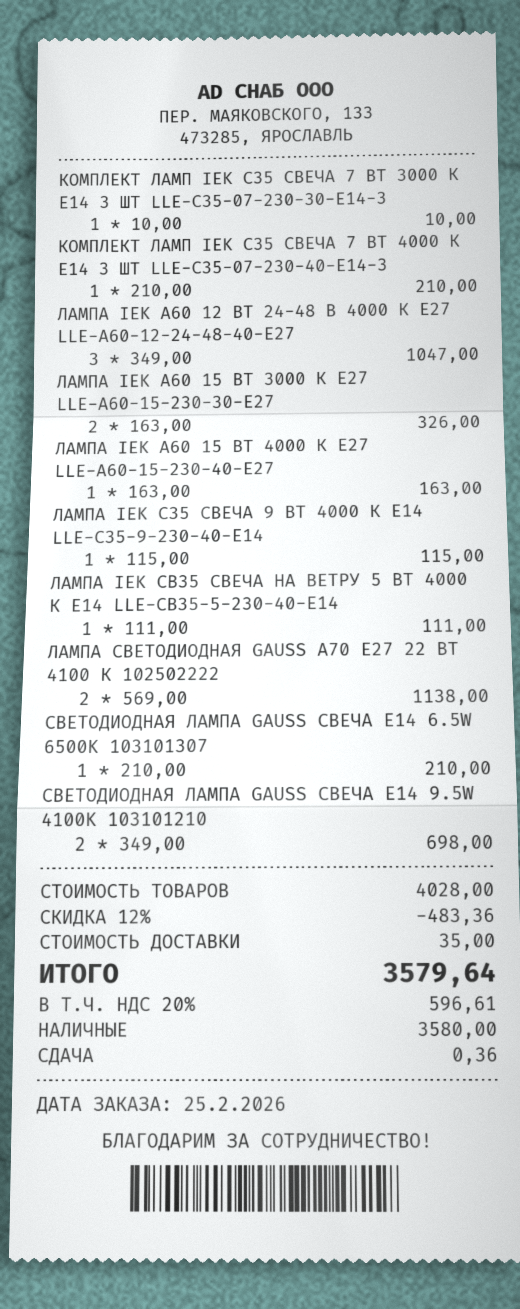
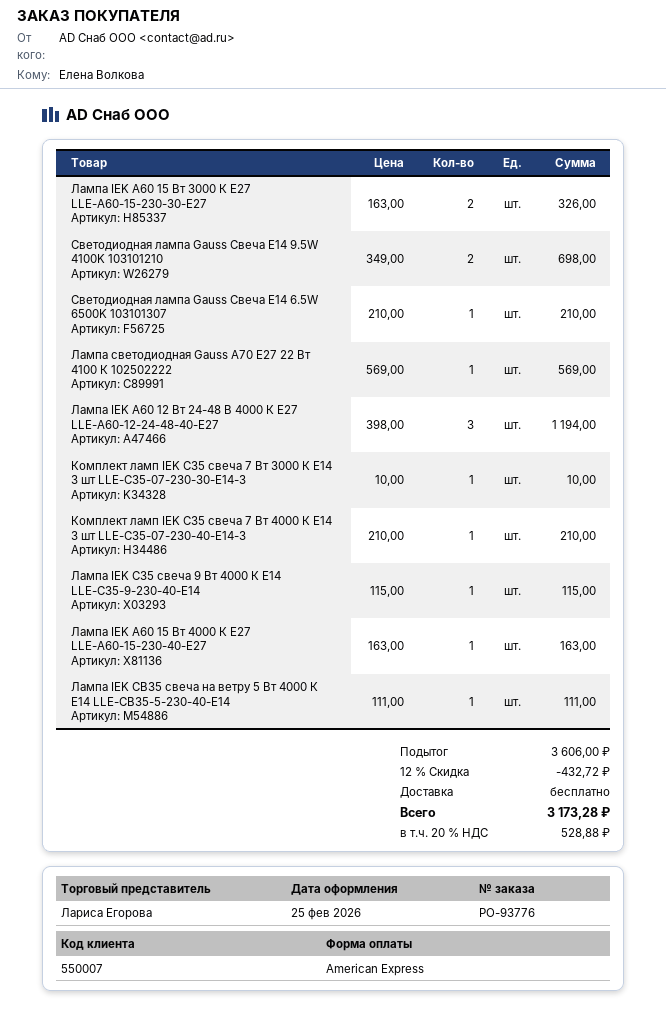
payment method: cash -> American Express
ЛАМПА IEK A60 12 ВТ 24-48 В 4000 К E27 LLE-A60-12-24-48-40-E27: 3 x 349.00 = 1047.00 -> 3 x 398.00 = 1194.00
ЛАМПА СВЕТОДИОДНАЯ GAUSS A70 E27 22 ВТ 4100 К 102502222: 2 x 569.00 = 1138.00 -> 1 x 569.00 = 569.00
subtotal: 4028.00 -> 3606.00
discount: 12% = 483.36 -> 12% = 432.72
shipping: 35.00 -> 0.00
tax: 20% = 596.61 -> 20% = 528.88
total: 3579.64 -> 3173.28

